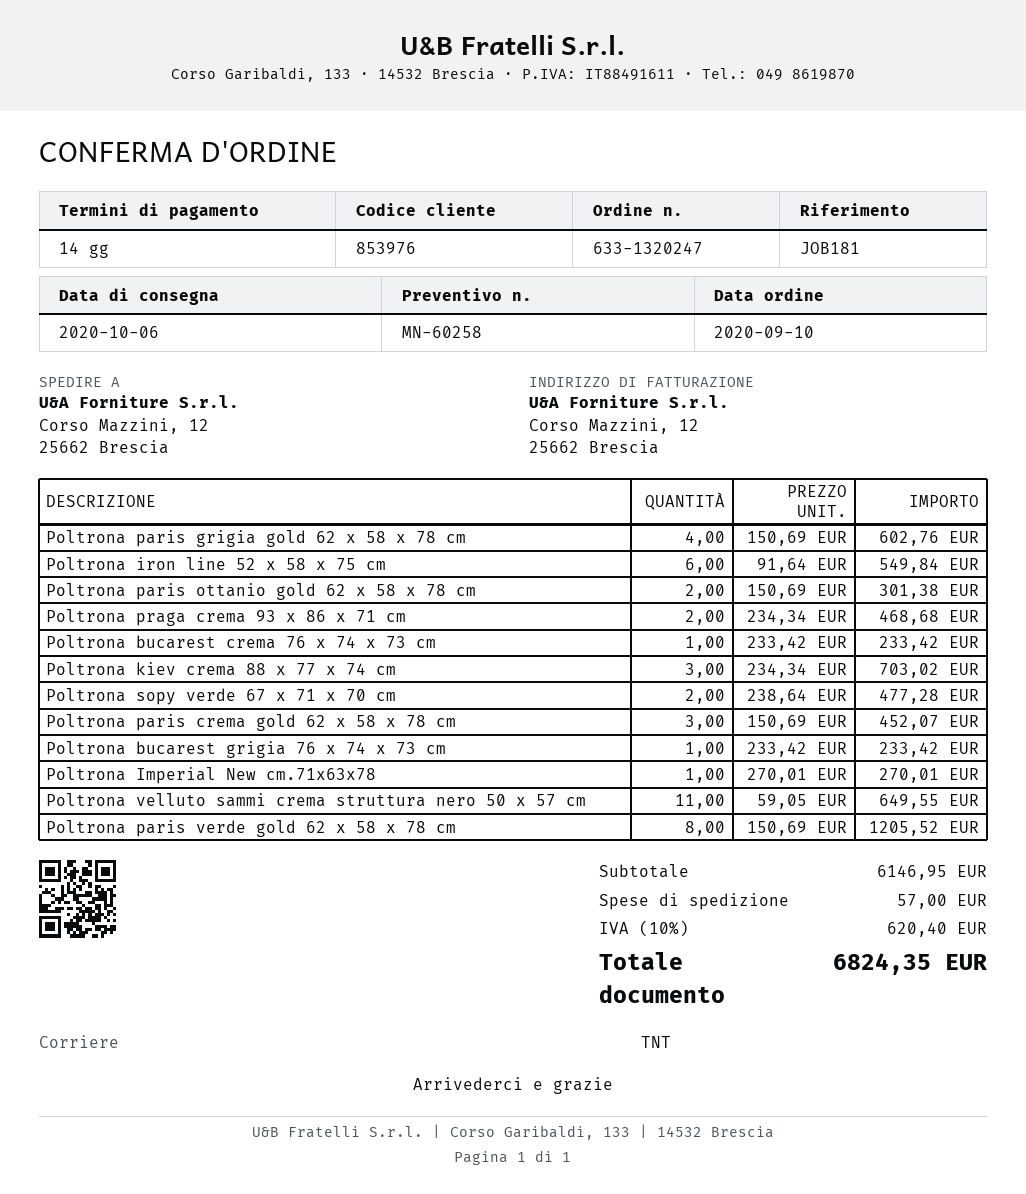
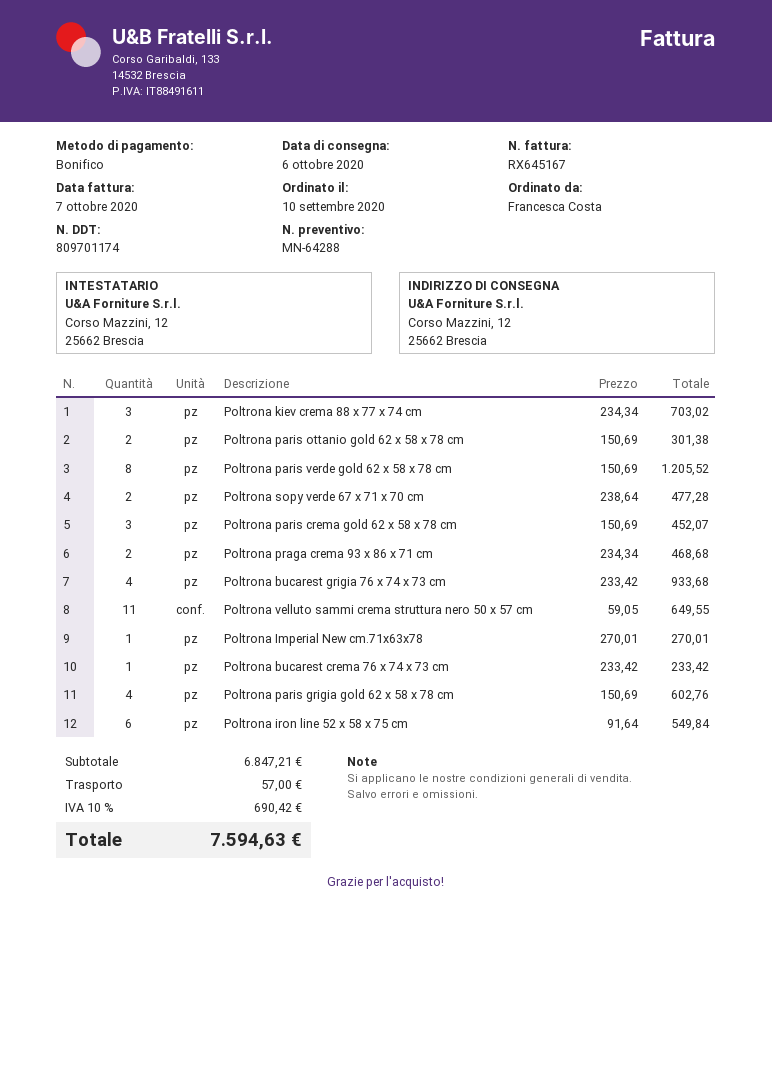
quote number: MN-60258 -> MN-64288
Poltrona bucarest grigia 76 x 74 x 73 cm: 1 x 233.42 = 233.42 -> 4 x 233.42 = 933.68
subtotal: 6146.95 -> 6847.21
tax: 10% = 620.40 -> 10% = 690.42
total: 6824.35 -> 7594.63

